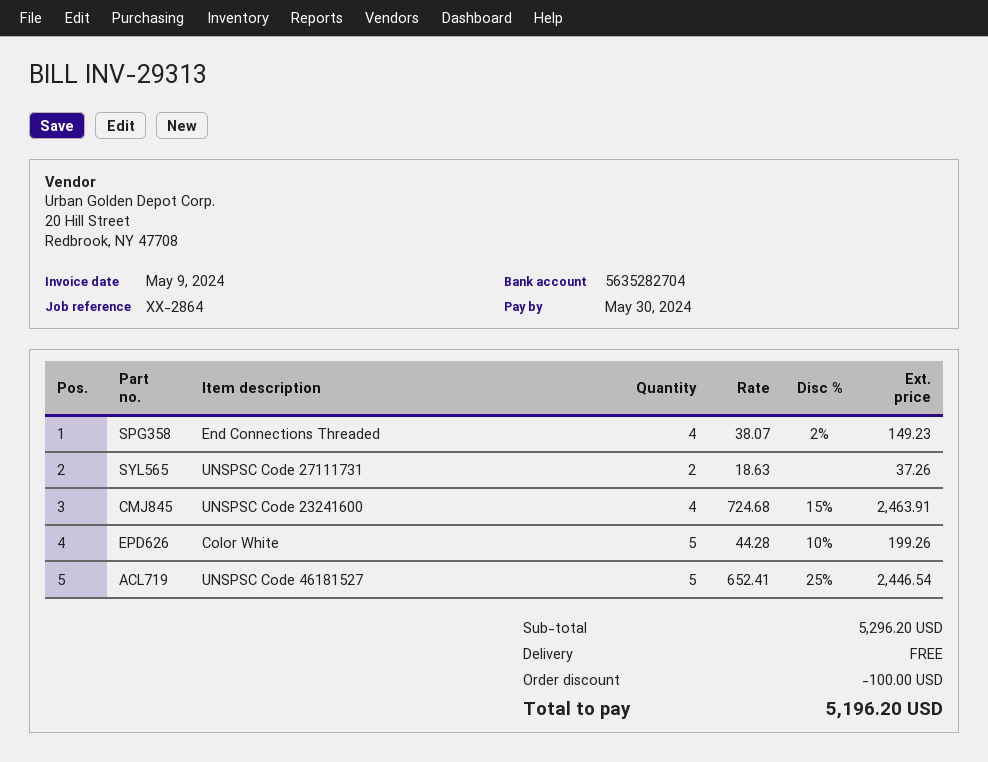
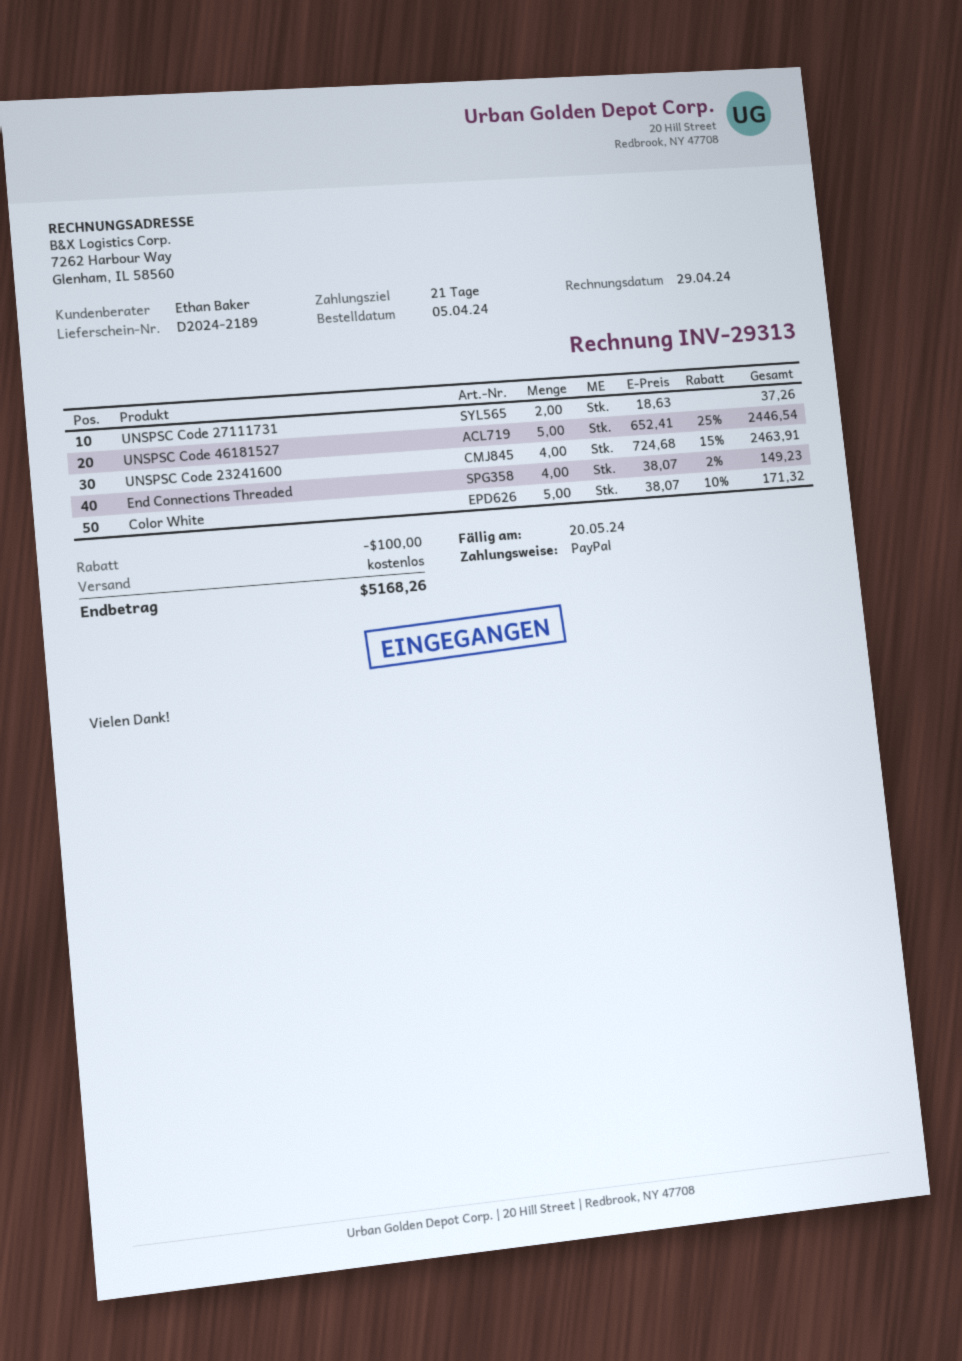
invoice date: 2024-05-09 -> 2024-04-29
due date: 2024-05-30 -> 2024-05-20
Color White: 5 x 44.28 - 10% = 199.26 -> 5 x 38.07 - 10% = 171.32
total: 5196.20 -> 5168.26

